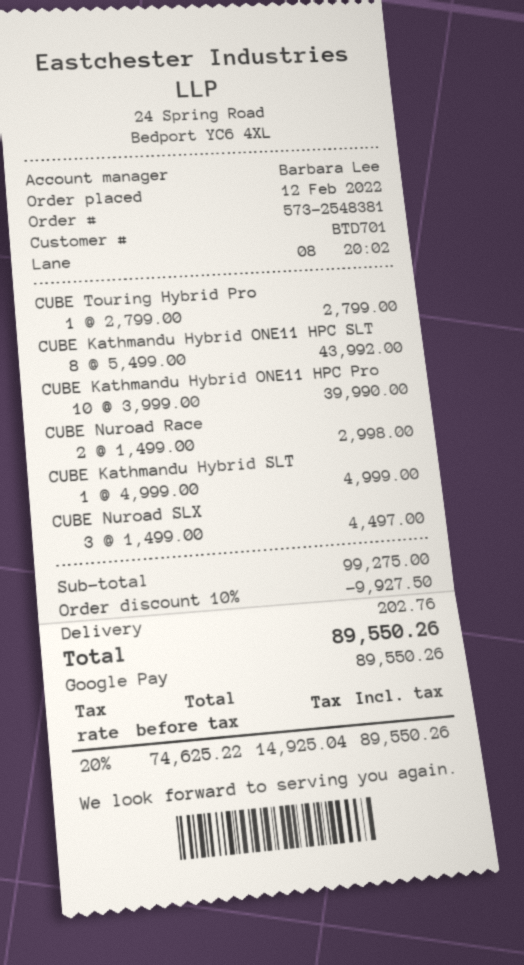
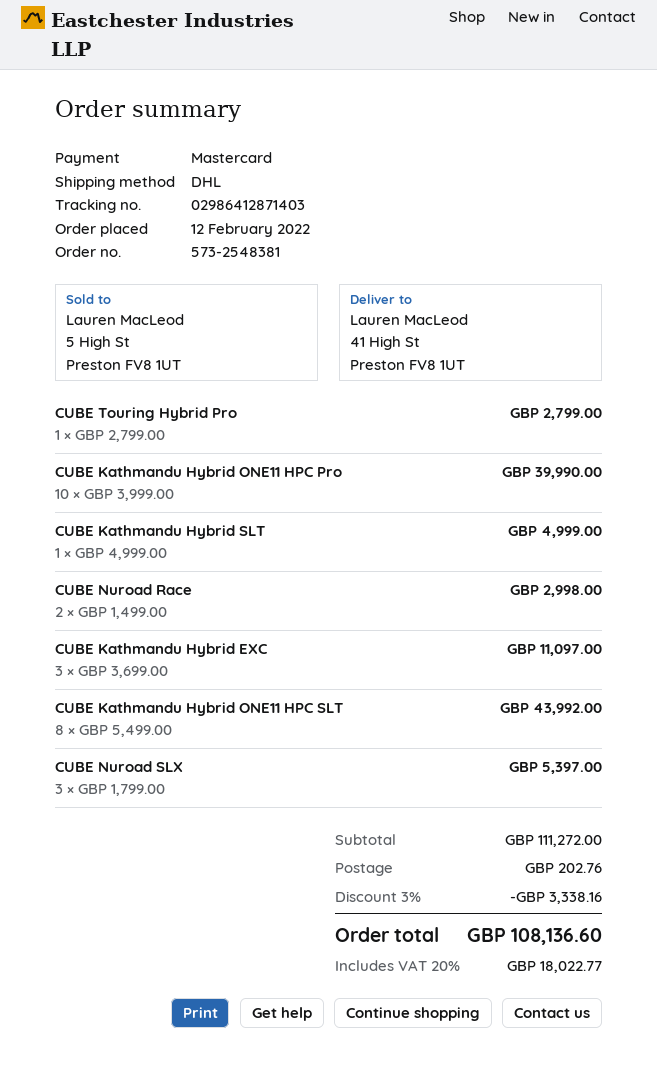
payment method: Google Pay -> Mastercard
CUBE Nuroad SLX: 3 x 1499.00 = 4497.00 -> 3 x 1799.00 = 5397.00
CUBE Kathmandu Hybrid EXC: none -> 3 x 3699.00 = 11097.00
subtotal: 99275.00 -> 111272.00
discount: 10% = 9927.50 -> 3% = 3338.16
tax: 20% = 14925.04 -> 20% = 18022.77
total: 89550.26 -> 108136.60

